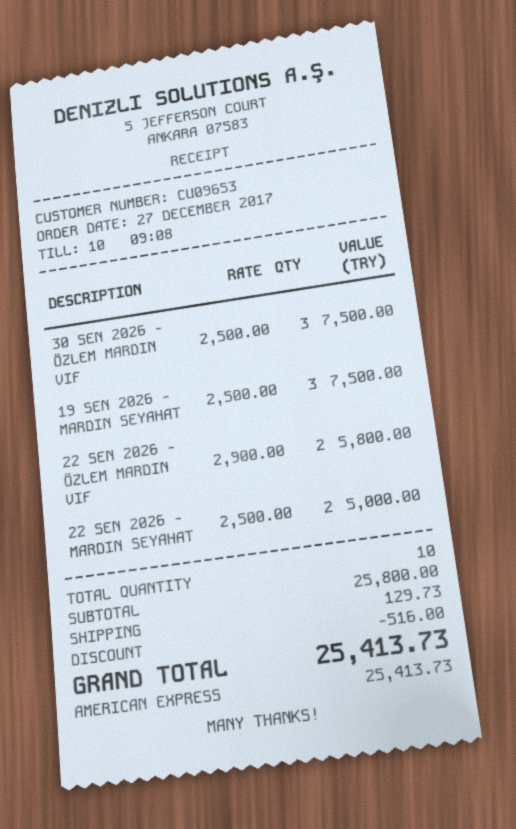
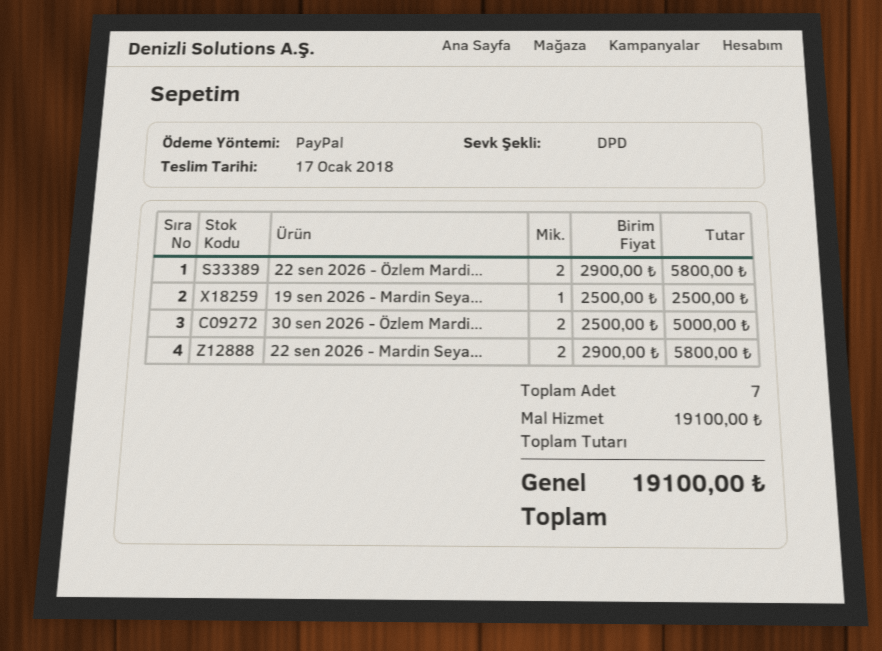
payment method: American Express -> PayPal
30 SEN 2026 - ÖZLEM MARDIN VIF: 3 x 2500.00 = 7500.00 -> 2 x 2500.00 = 5000.00
19 SEN 2026 - MARDIN SEYAHAT: 3 x 2500.00 = 7500.00 -> 1 x 2500.00 = 2500.00
22 SEN 2026 - MARDIN SEYAHAT: 2 x 2500.00 = 5000.00 -> 2 x 2900.00 = 5800.00
total quantity: 10 -> 7
subtotal: 25800.00 -> 19100.00
discount: 516.00 -> none
shipping: 129.73 -> none
total: 25413.73 -> 19100.00

